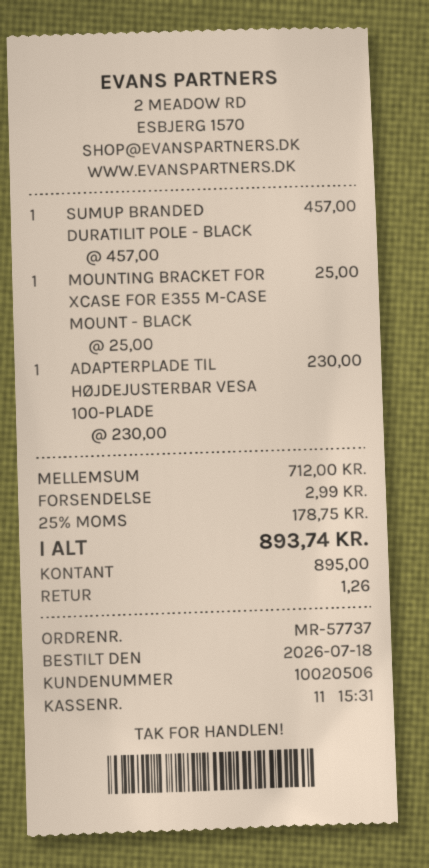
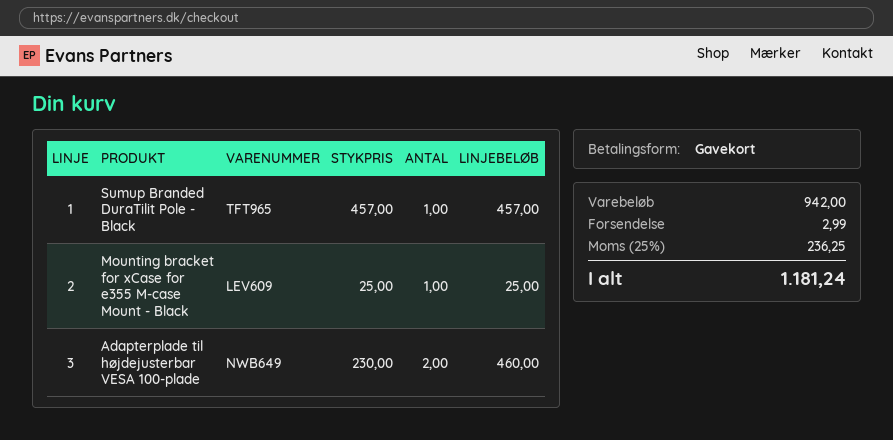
payment method: cash -> gift card
ADAPTERPLADE TIL HØJDEJUSTERBAR VESA 100-PLADE: 1 x 230.00 = 230.00 -> 2 x 230.00 = 460.00
subtotal: 712.00 -> 942.00
tax: 25% = 178.75 -> 25% = 236.25
total: 893.74 -> 1181.24

